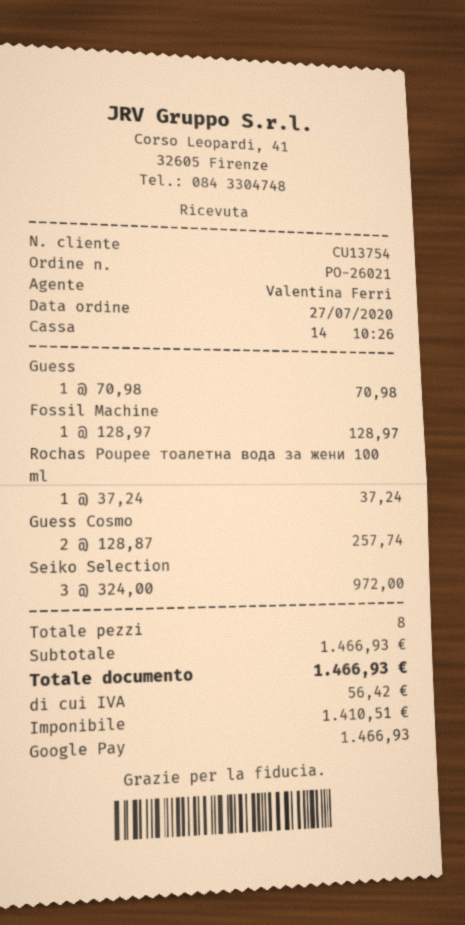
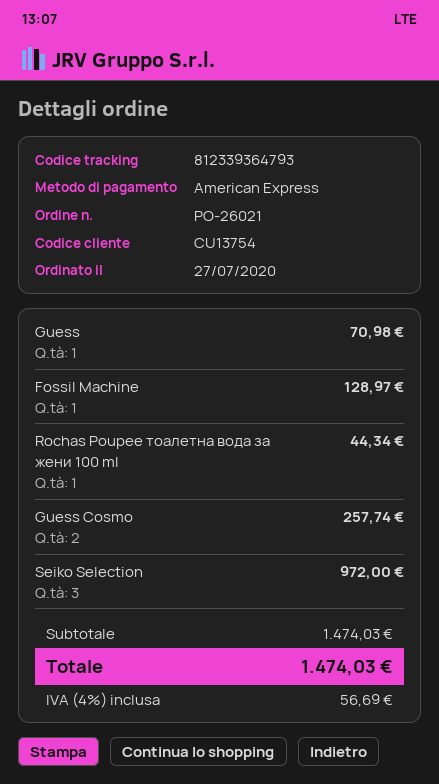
payment method: Google Pay -> American Express
Rochas Poupee тоалетна вода за жени 100 ml: 1 for 37.24 -> 1 for 44.34
subtotal: 1466.93 -> 1474.03
tax: 56.42 -> 56.69
total: 1466.93 -> 1474.03

